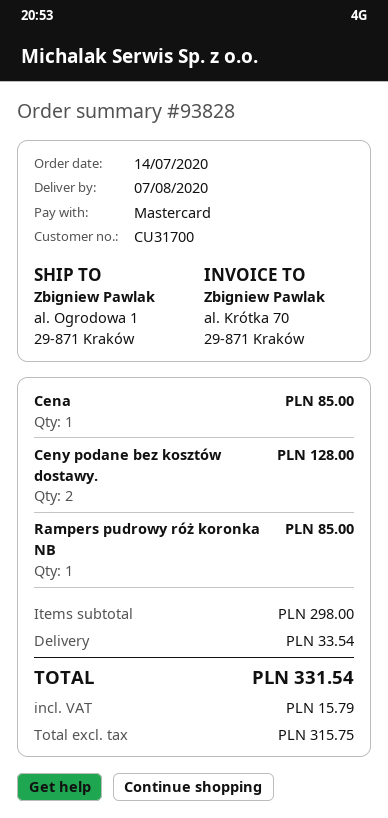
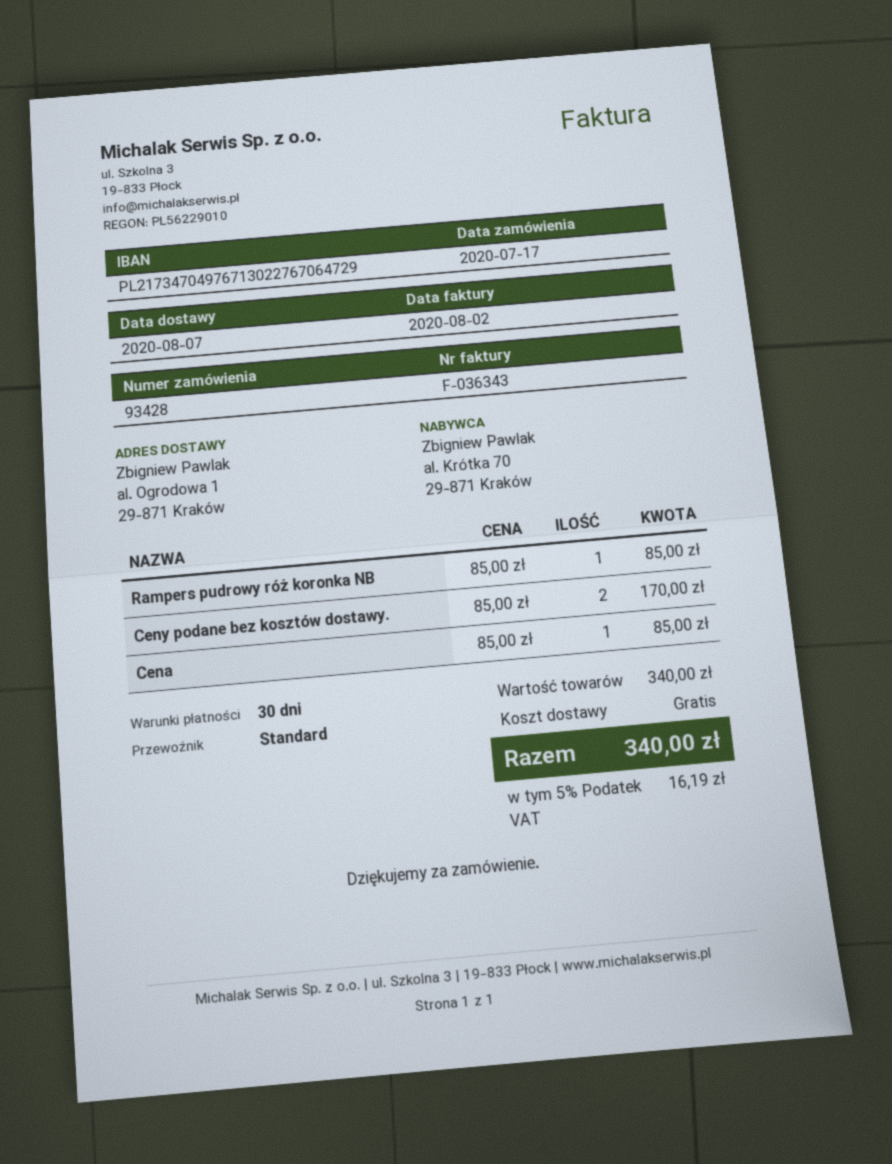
order number: 93828 -> 93428
order date: 2020-07-14 -> 2020-07-17
Ceny podane bez kosztów dostawy.: 2 for 128.00 -> 2 for 170.00
subtotal: 298.00 -> 340.00
shipping: 33.54 -> 0.00
tax: 15.79 -> 16.19
total: 331.54 -> 340.00

